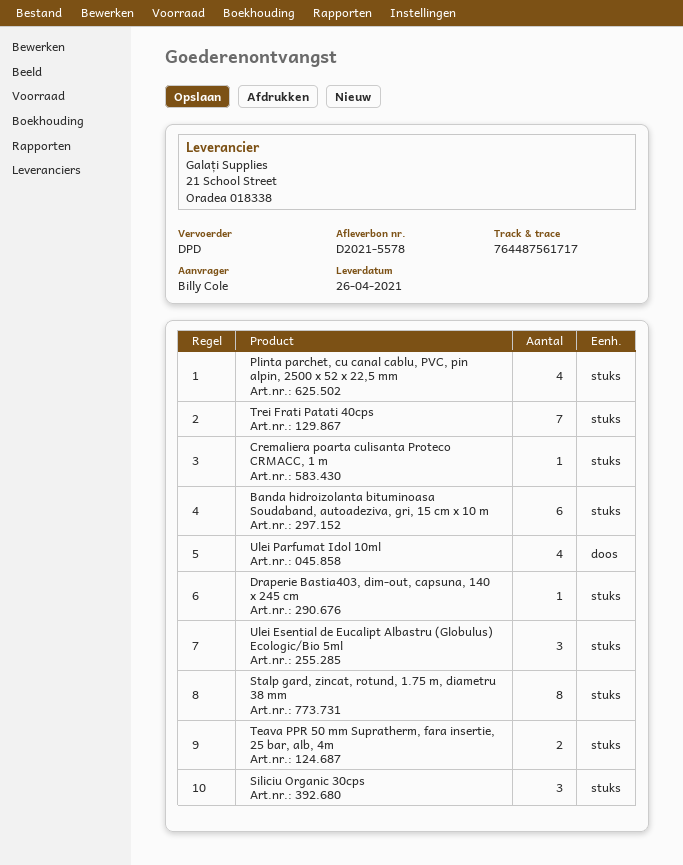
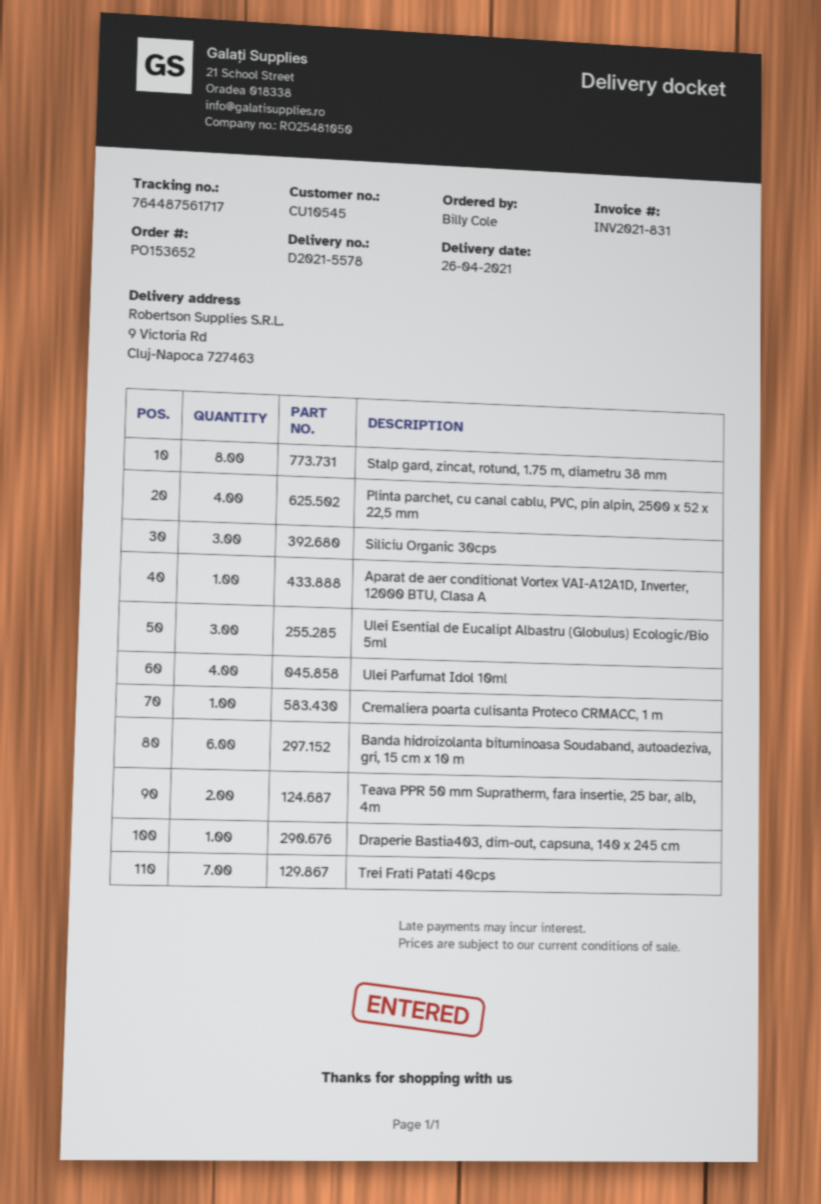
Aparat de aer conditionat Vortex VAI-A12A1D, Inverter, 12000 BTU, Clasa A: none -> 1

